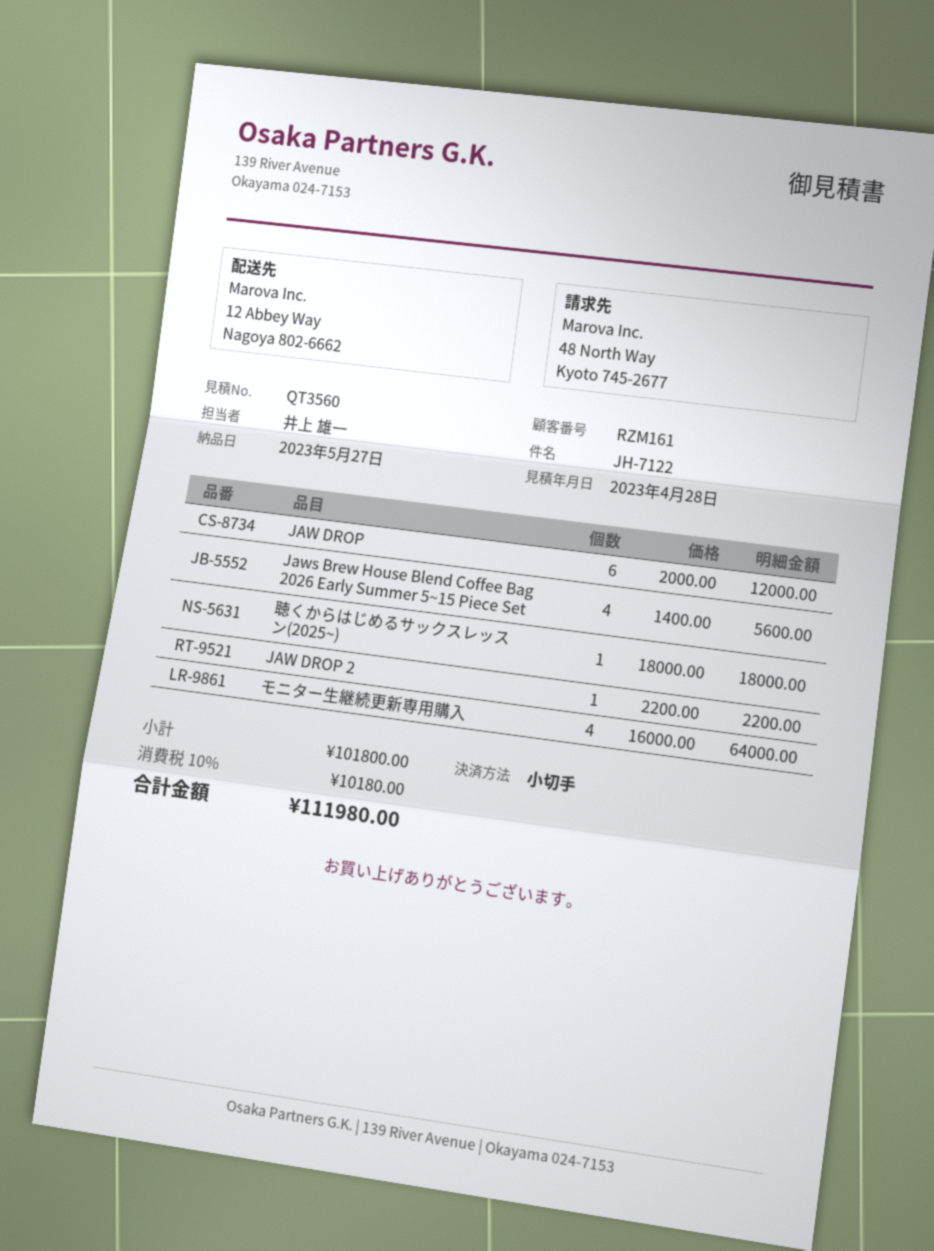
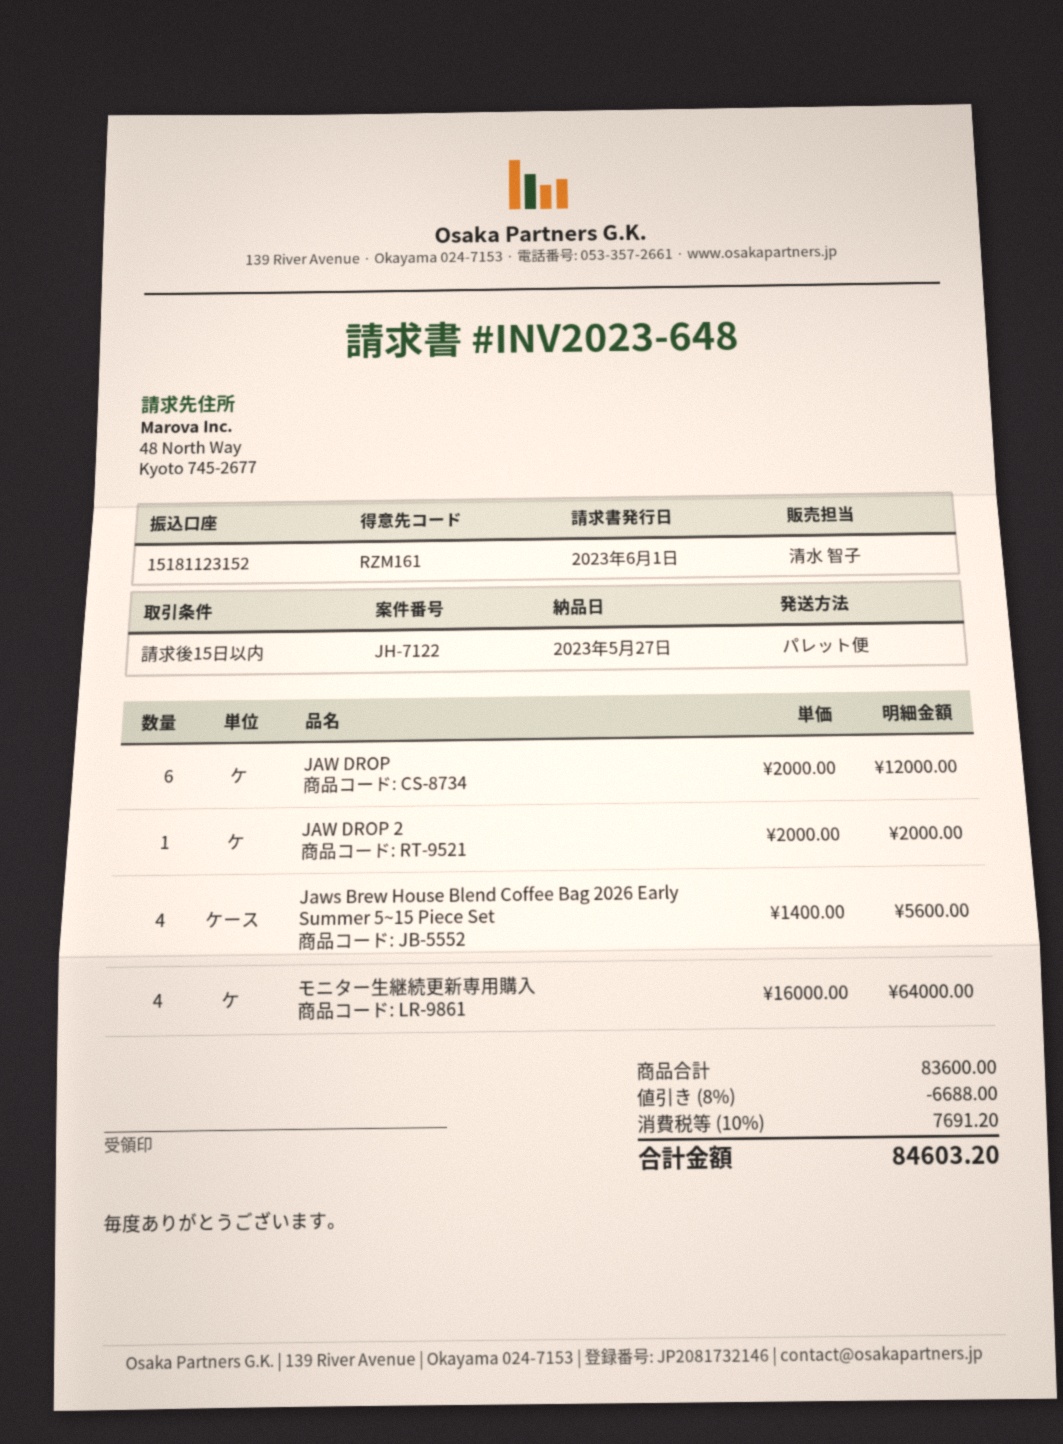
sales rep: 井上 雄一 -> 清水 智子
聴くからはじめるサックスレッスン(2025~): 1 x 18000.00 = 18000.00 -> none
JAW DROP 2: 1 x 2200.00 = 2200.00 -> 1 x 2000.00 = 2000.00
subtotal: 101800.00 -> 83600.00
discount: none -> 8% = 6688.00
tax: 10% = 10180.00 -> 10% = 7691.20
total: 111980.00 -> 84603.20

